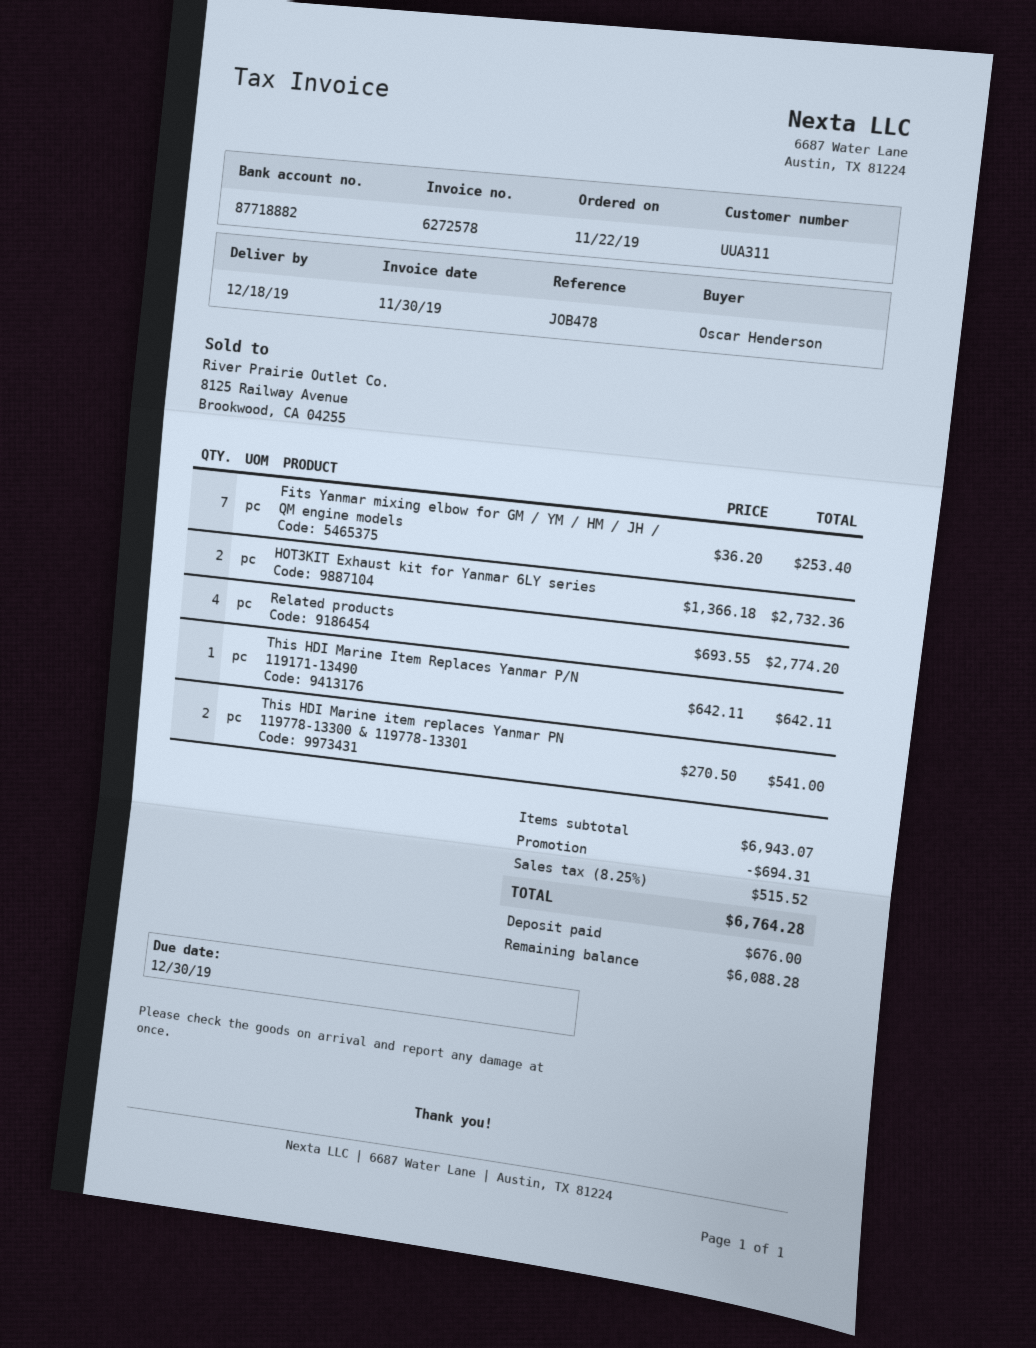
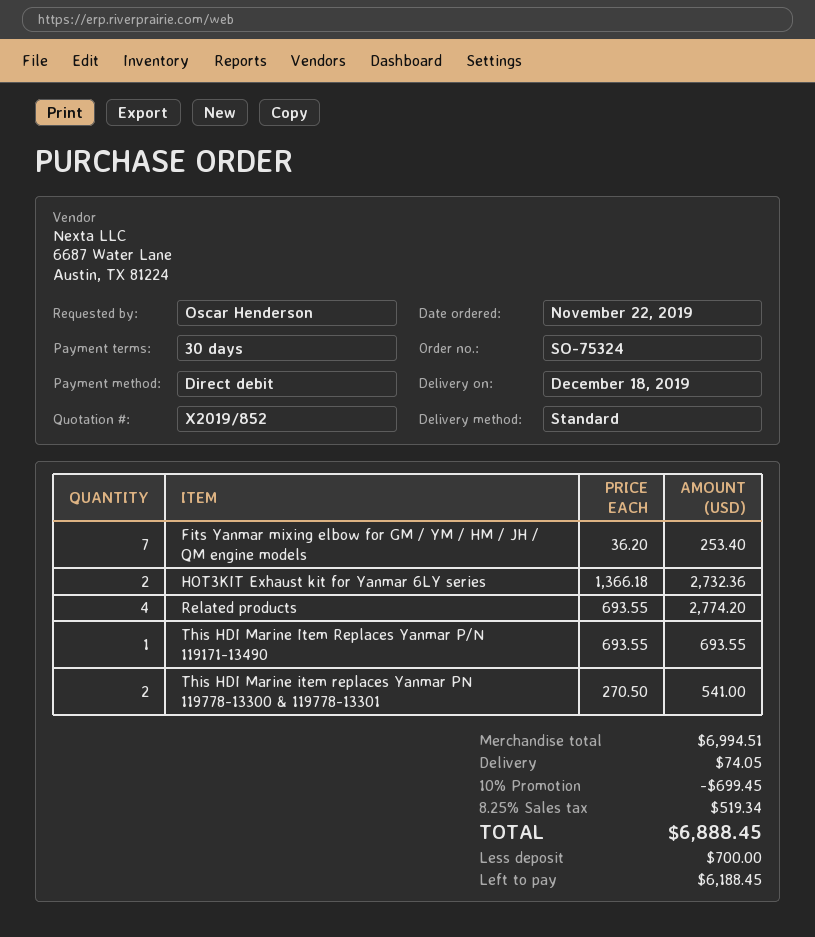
This HDI Marine Item Replaces Yanmar P/N 119171-13490: 1 x 642.11 = 642.11 -> 1 x 693.55 = 693.55
subtotal: 6943.07 -> 6994.51
discount: 694.31 -> 699.45
shipping: none -> 74.05
tax: 8.25% = 515.52 -> 8.25% = 519.34
total: 6764.28 -> 6888.45
deposit: 676.00 -> 700.00
balance: 6088.28 -> 6188.45

